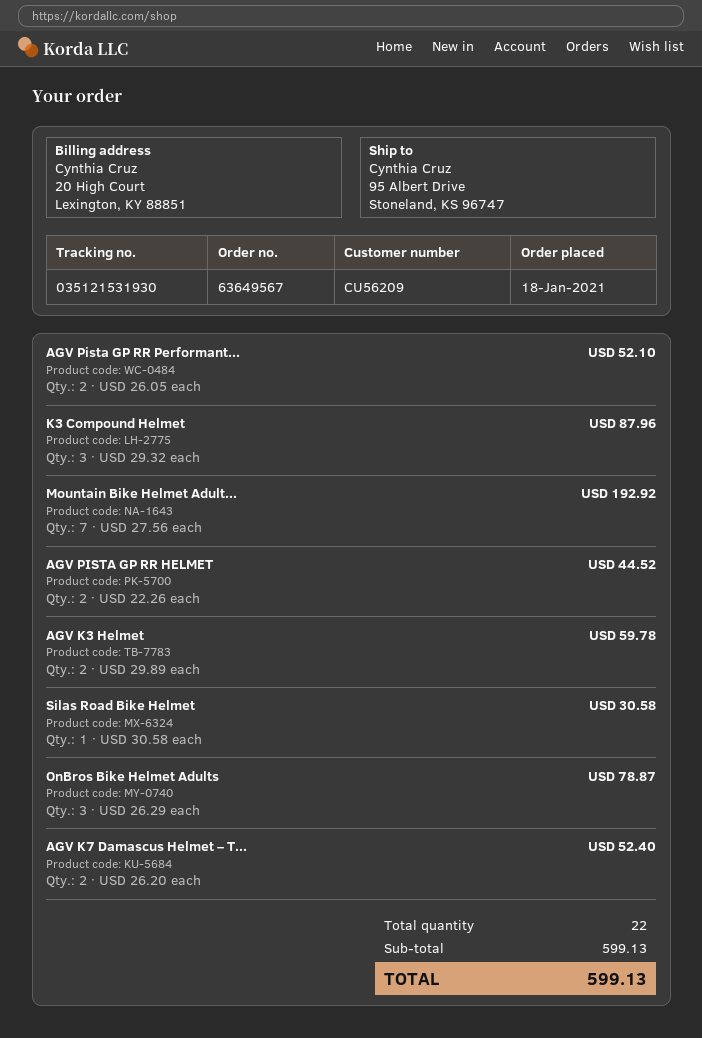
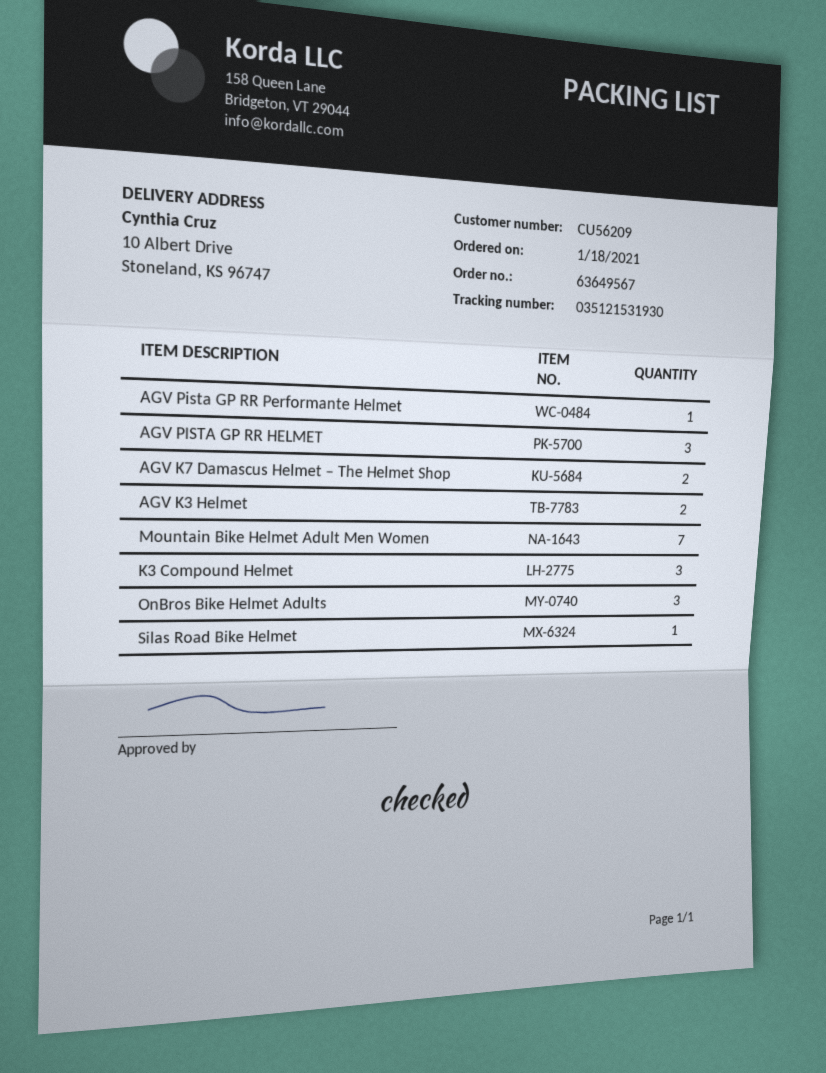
ship to: 95 Albert Drive, Stoneland, KS 96747 -> 10 Albert Drive, Stoneland, KS 96747
AGV Pista GP RR Performant...: 2 -> 1
AGV PISTA GP RR HELMET: 2 -> 3

